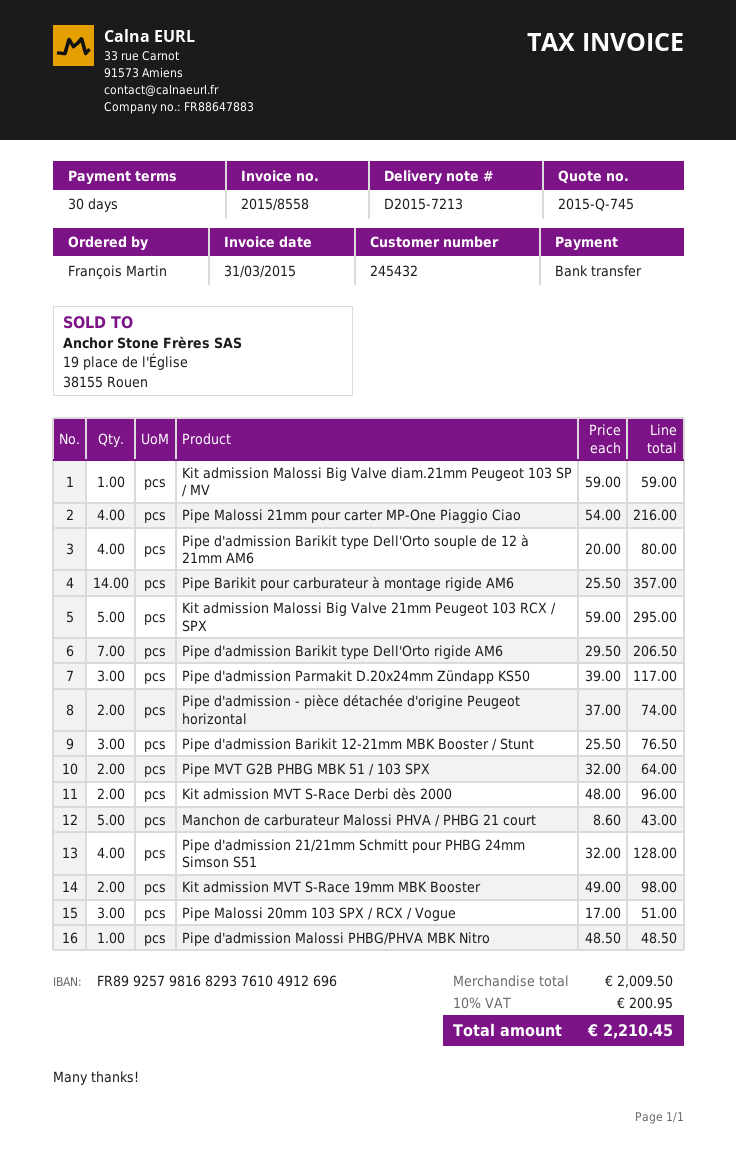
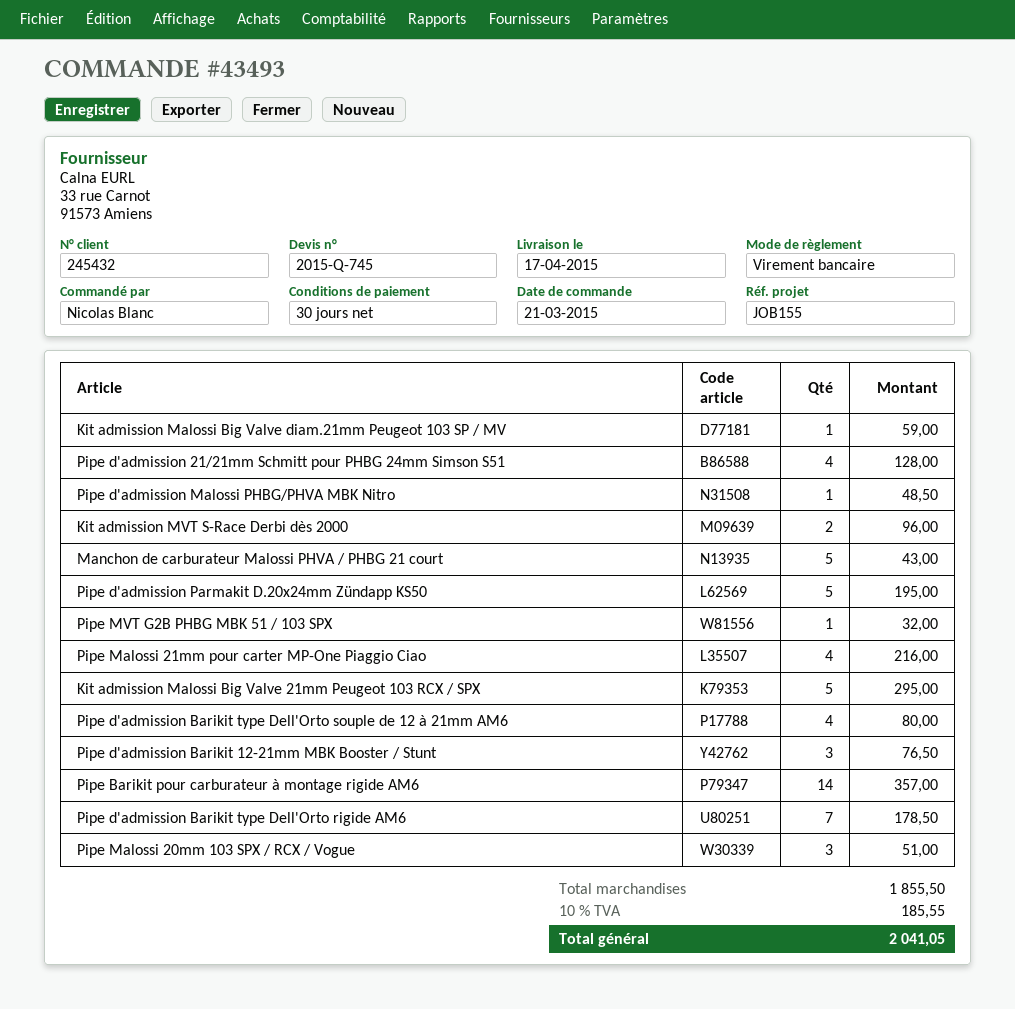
ordered by: François Martin -> Nicolas Blanc
Pipe d'admission Barikit type Dell'Orto rigide AM6: 7 for 206.50 -> 7 for 178.50
Pipe d'admission Parmakit D.20x24mm Zündapp KS50: 3 for 117.00 -> 5 for 195.00
Pipe d'admission - pièce détachée d'origine Peugeot horizontal: 2 for 74.00 -> none
Pipe MVT G2B PHBG MBK 51 / 103 SPX: 2 for 64.00 -> 1 for 32.00
Kit admission MVT S-Race 19mm MBK Booster: 2 for 98.00 -> none
subtotal: 2009.50 -> 1855.50
tax: 10% = 200.95 -> 10% = 185.55
total: 2210.45 -> 2041.05

